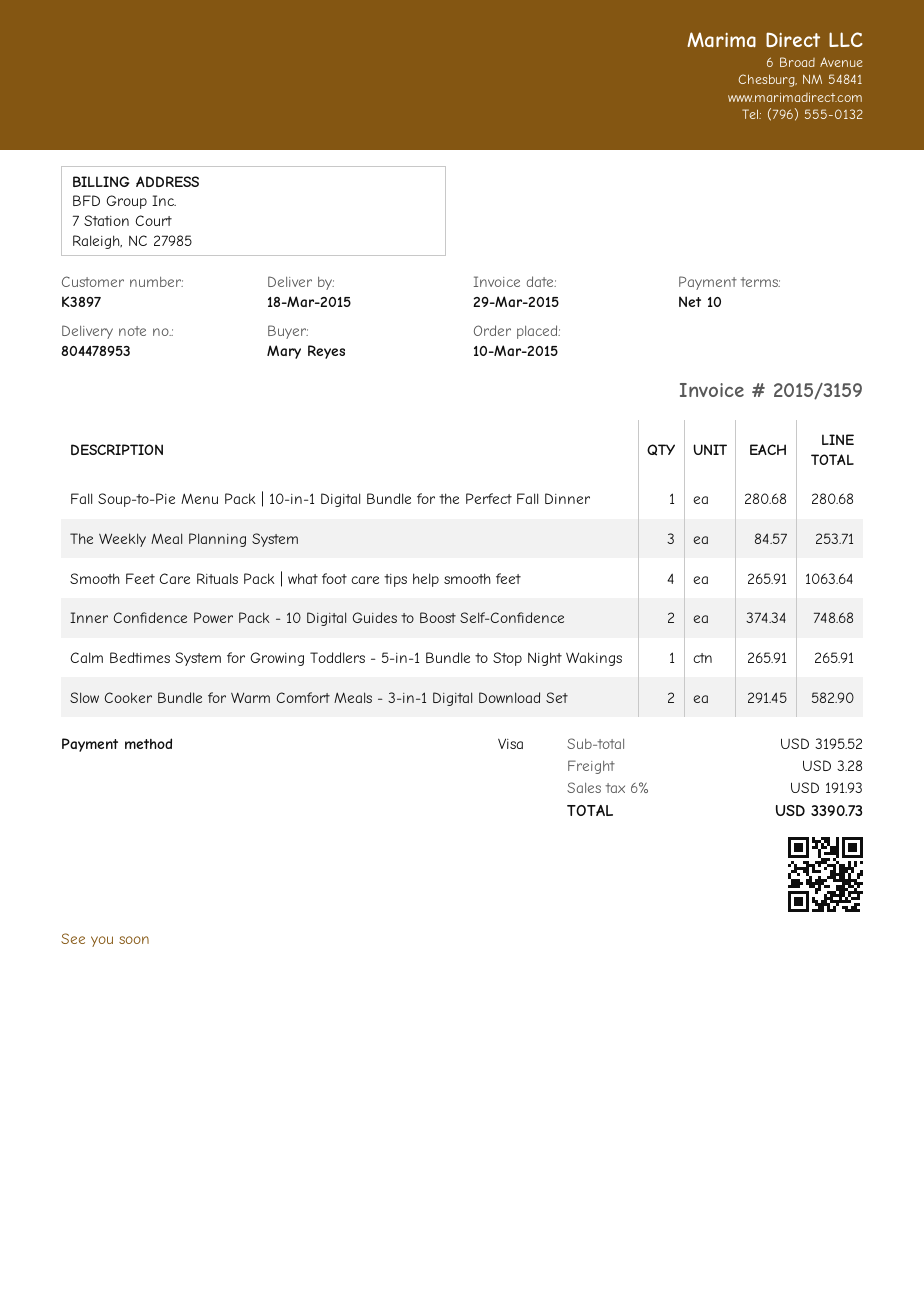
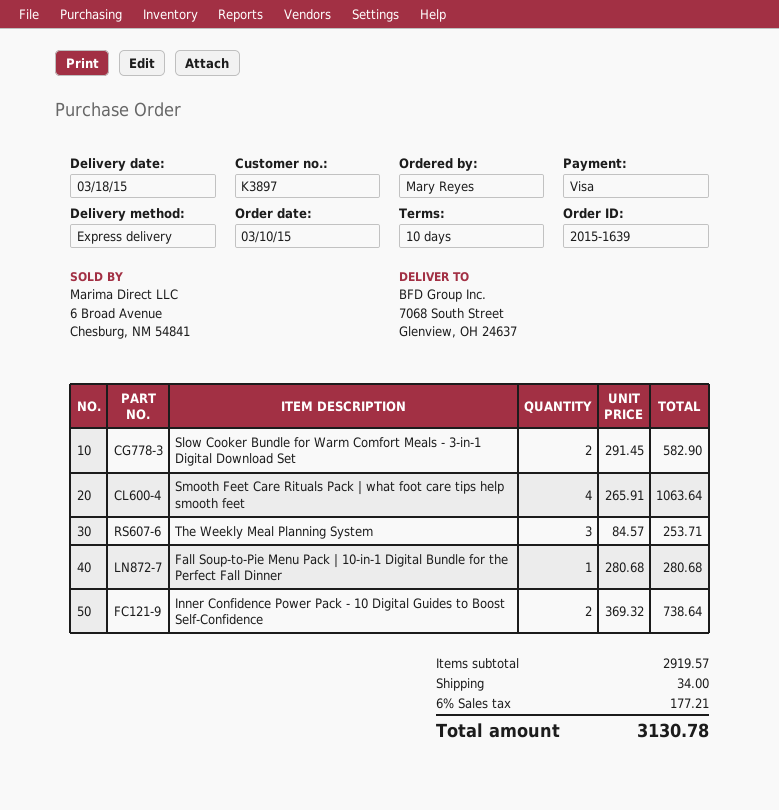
Inner Confidence Power Pack - 10 Digital Guides to Boost Self-Confidence: 2 x 374.34 = 748.68 -> 2 x 369.32 = 738.64
Calm Bedtimes System for Growing Toddlers - 5-in-1 Bundle to Stop Night Wakings: 1 x 265.91 = 265.91 -> none
subtotal: 3195.52 -> 2919.57
shipping: 3.28 -> 34.00
tax: 6% = 191.93 -> 6% = 177.21
total: 3390.73 -> 3130.78

